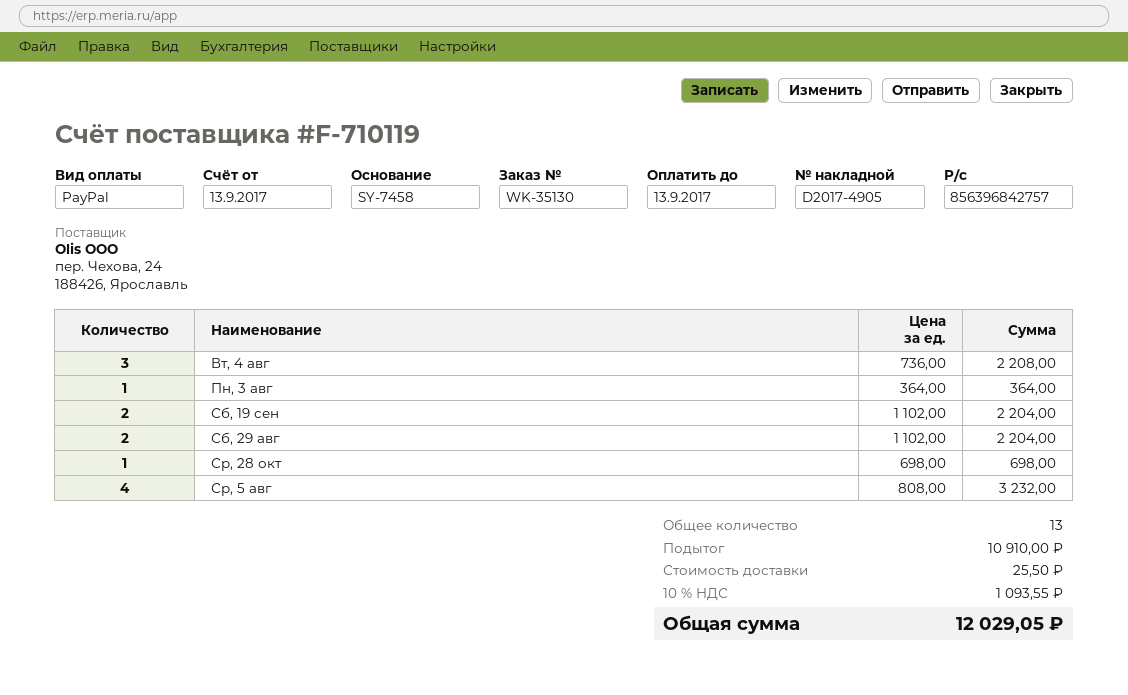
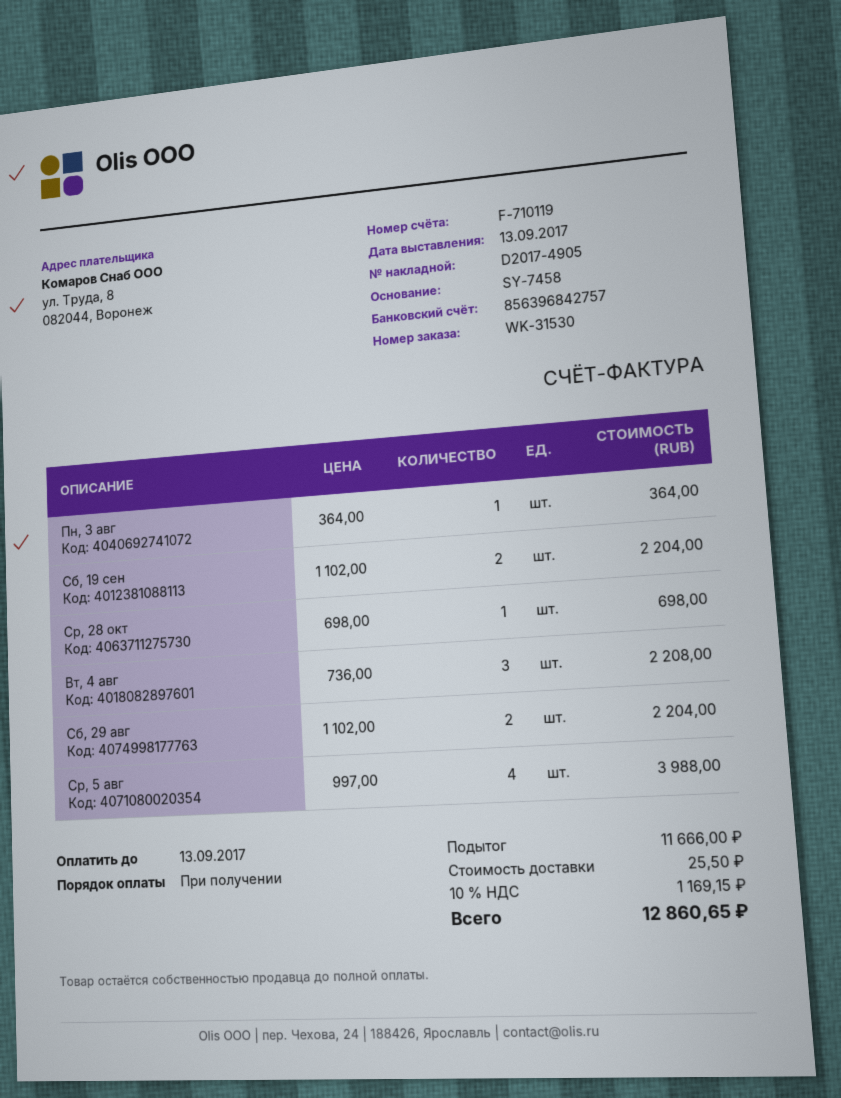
order number: WK-35130 -> WK-31530
Ср, 5 авг: 4 x 808.00 = 3232.00 -> 4 x 997.00 = 3988.00
subtotal: 10910.00 -> 11666.00
tax: 10% = 1093.55 -> 10% = 1169.15
total: 12029.05 -> 12860.65

